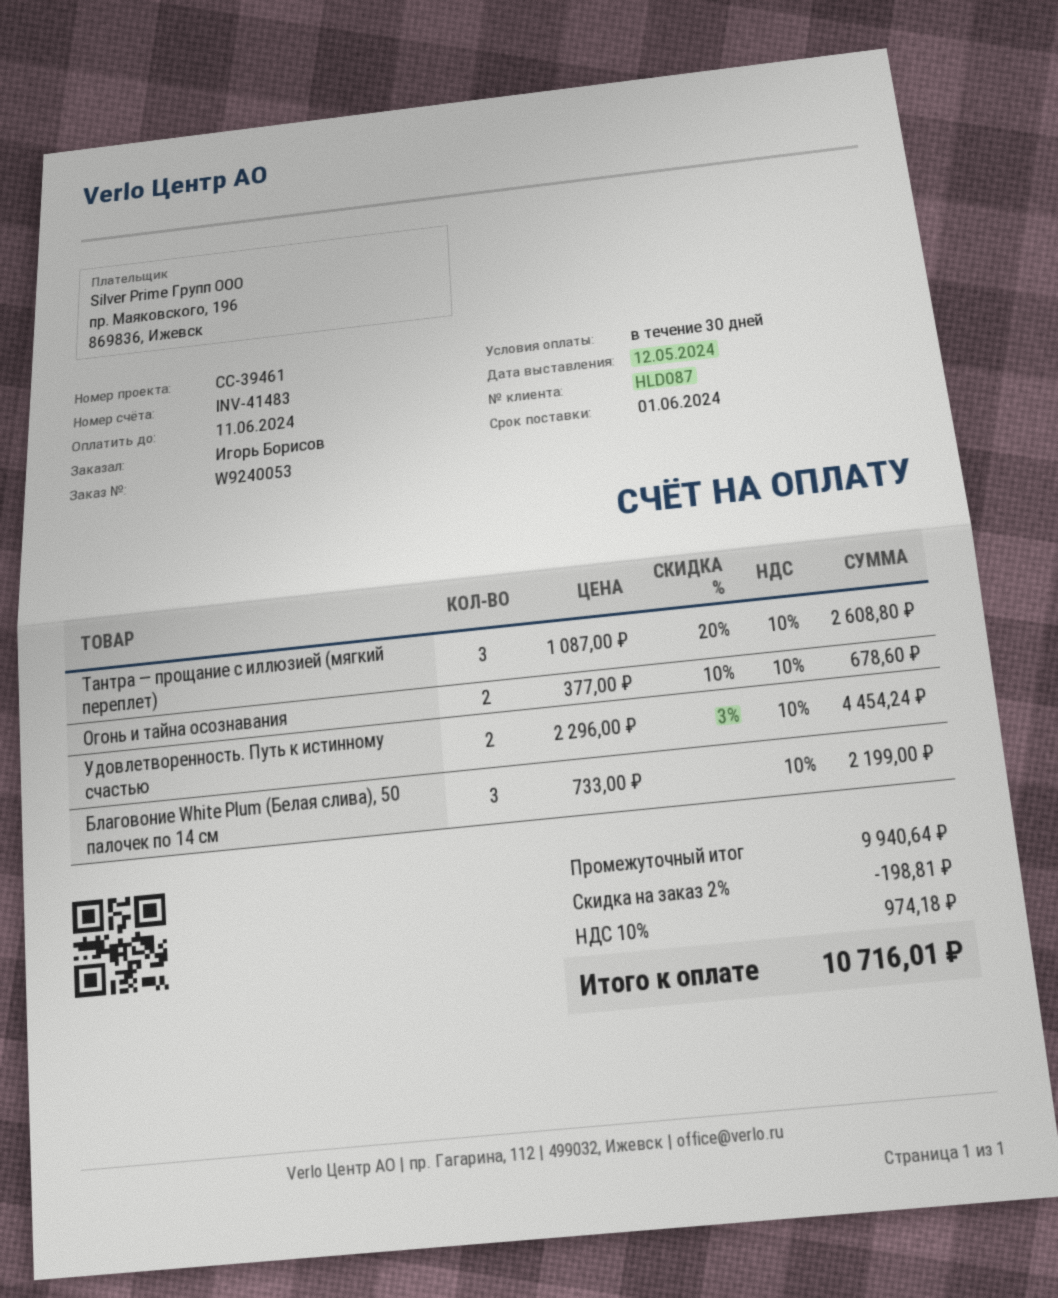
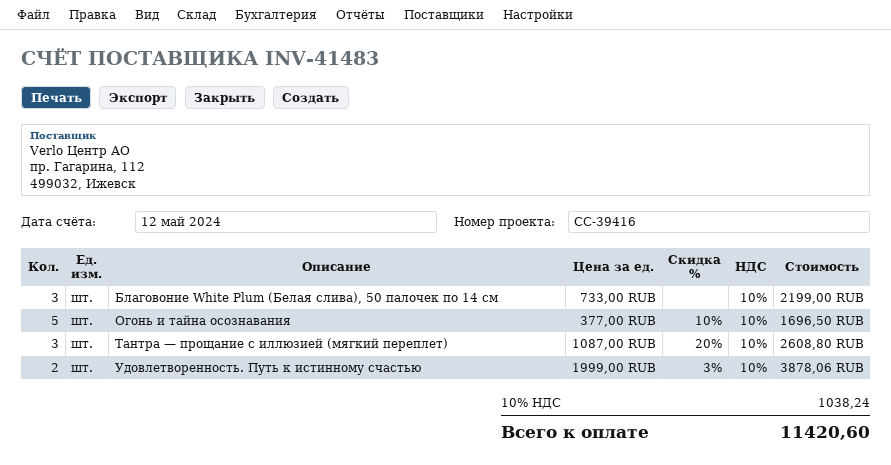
reference: CC-39461 -> CC-39416
Огонь и тайна осознавания: 2 x 377.00 - 10% = 678.60 -> 5 x 377.00 - 10% = 1696.50
Удовлетворенность. Путь к истинному счастью: 2 x 2296.00 - 3% = 4454.24 -> 2 x 1999.00 - 3% = 3878.06
discount: 2% = 198.81 -> none
tax: 10% = 974.18 -> 10% = 1038.24
total: 10716.01 -> 11420.60

